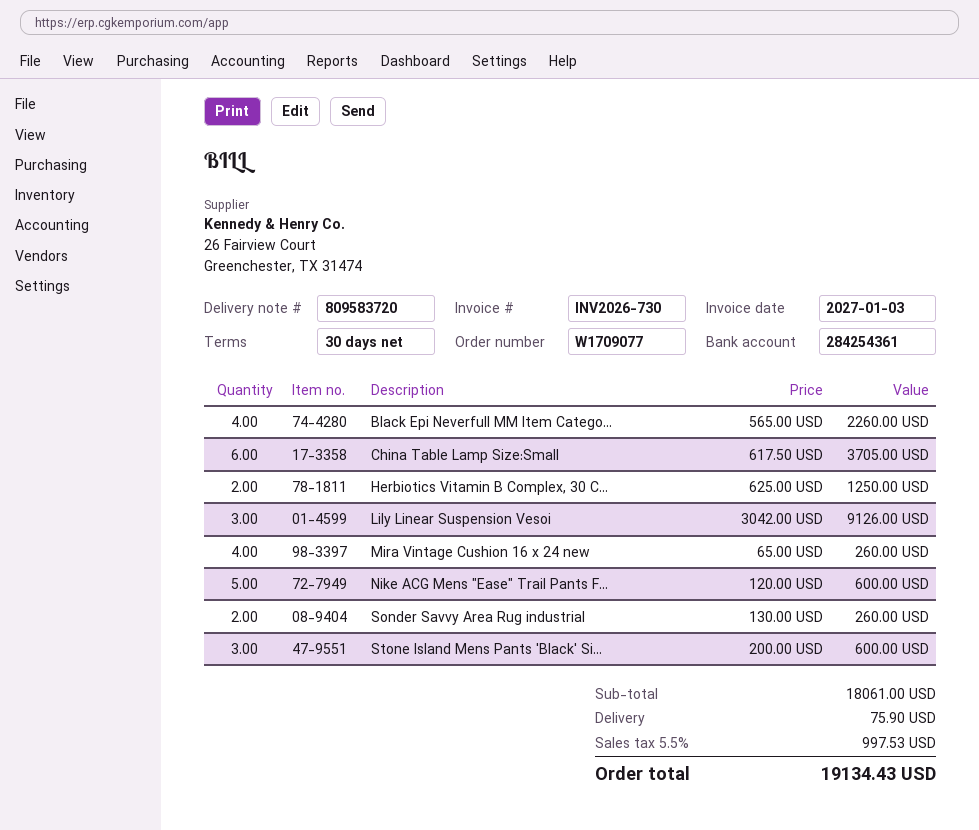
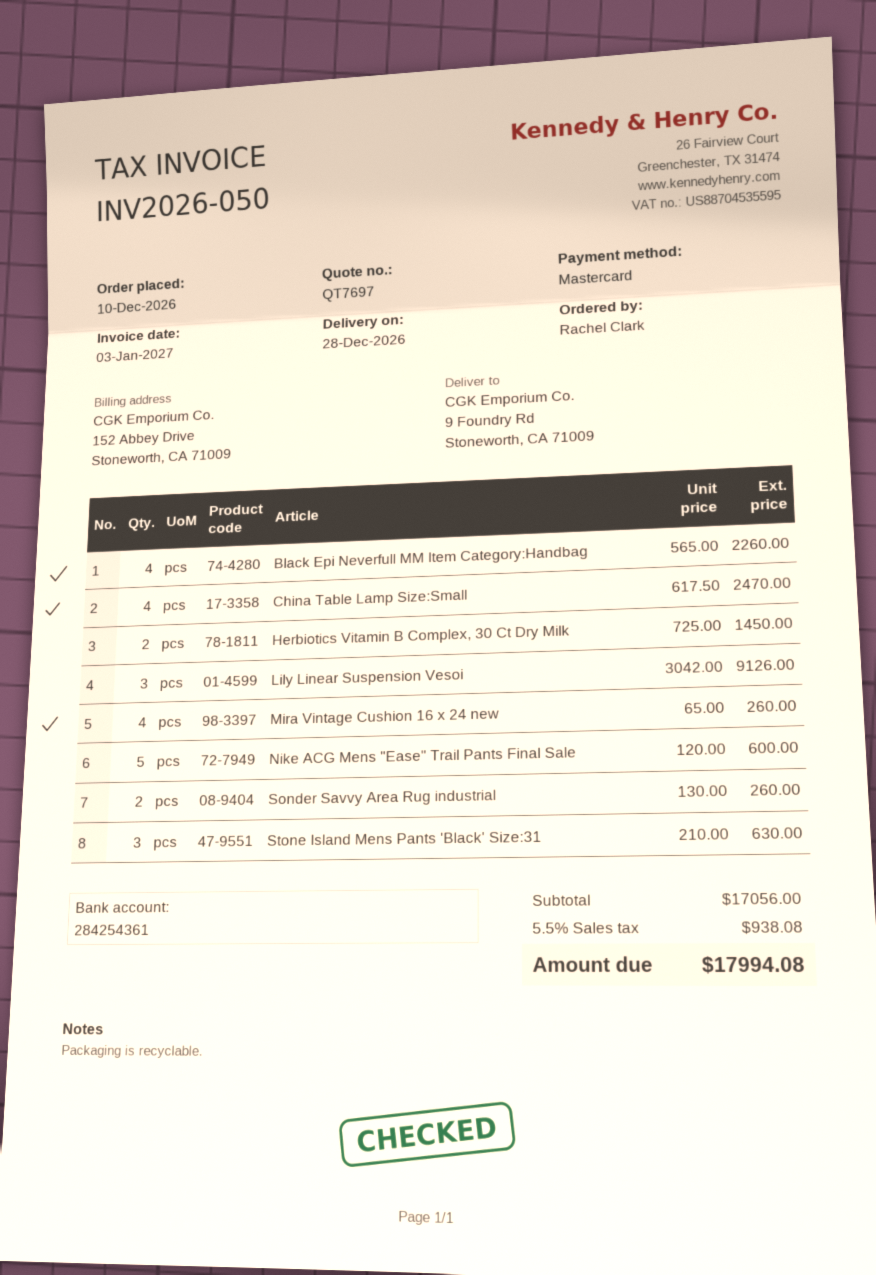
invoice number: INV2026-730 -> INV2026-050
China Table Lamp Size:Small: 6 x 617.50 = 3705.00 -> 4 x 617.50 = 2470.00
Herbiotics Vitamin B Complex, 30 C...: 2 x 625.00 = 1250.00 -> 2 x 725.00 = 1450.00
Stone Island Mens Pants 'Black' Si...: 3 x 200.00 = 600.00 -> 3 x 210.00 = 630.00
subtotal: 18061.00 -> 17056.00
shipping: 75.90 -> none
tax: 5.5% = 997.53 -> 5.5% = 938.08
total: 19134.43 -> 17994.08

